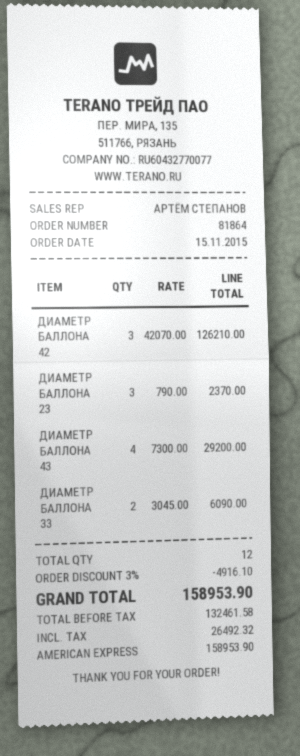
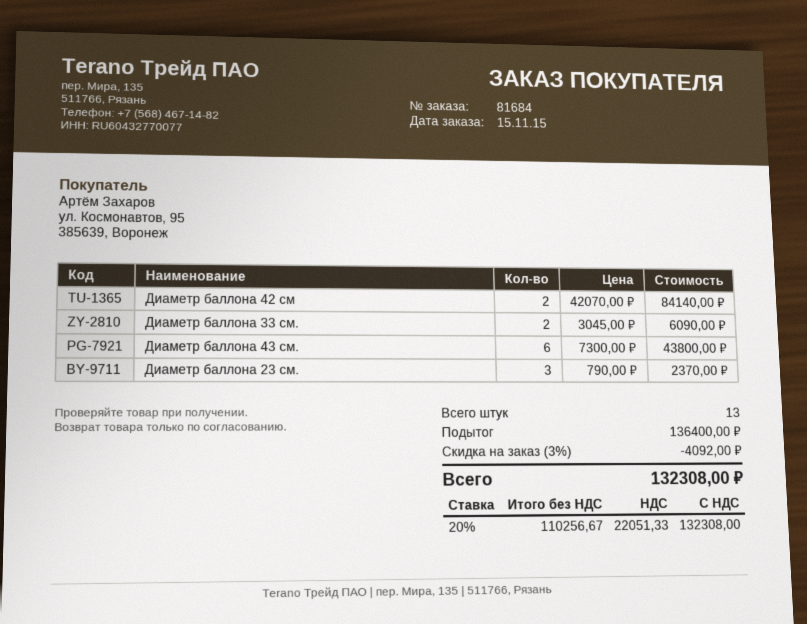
order number: 81864 -> 81684
ДИАМЕТР БАЛЛОНА 42: 3 x 42070.00 = 126210.00 -> 2 x 42070.00 = 84140.00
ДИАМЕТР БАЛЛОНА 43: 4 x 7300.00 = 29200.00 -> 6 x 7300.00 = 43800.00
total quantity: 12 -> 13
discount: 3% = 4916.10 -> 3% = 4092.00
net: 132461.58 -> 110256.67
tax: 26492.32 -> 22051.33
total: 158953.90 -> 132308.00

